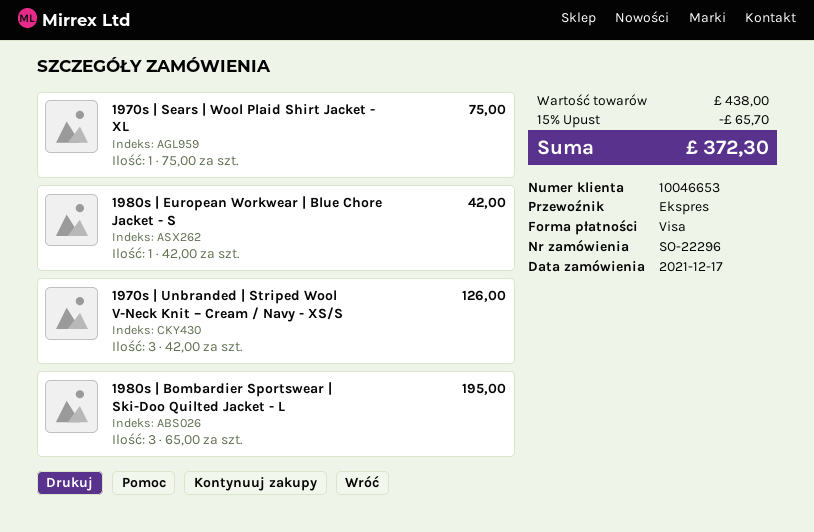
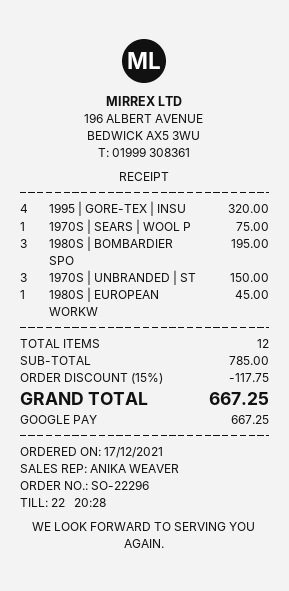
payment method: Visa -> Google Pay
1980s | European Workwear | Blue Chore Jacket - S: 1 for 42.00 -> 1 for 45.00
1970s | Unbranded | Striped Wool V-Neck Knit – Cream / Navy - XS/S: 3 for 126.00 -> 3 for 150.00
1995 | GORE-TEX | INSU: none -> 4 for 320.00
subtotal: 438.00 -> 785.00
discount: 15% = 65.70 -> 15% = 117.75
total: 372.30 -> 667.25

